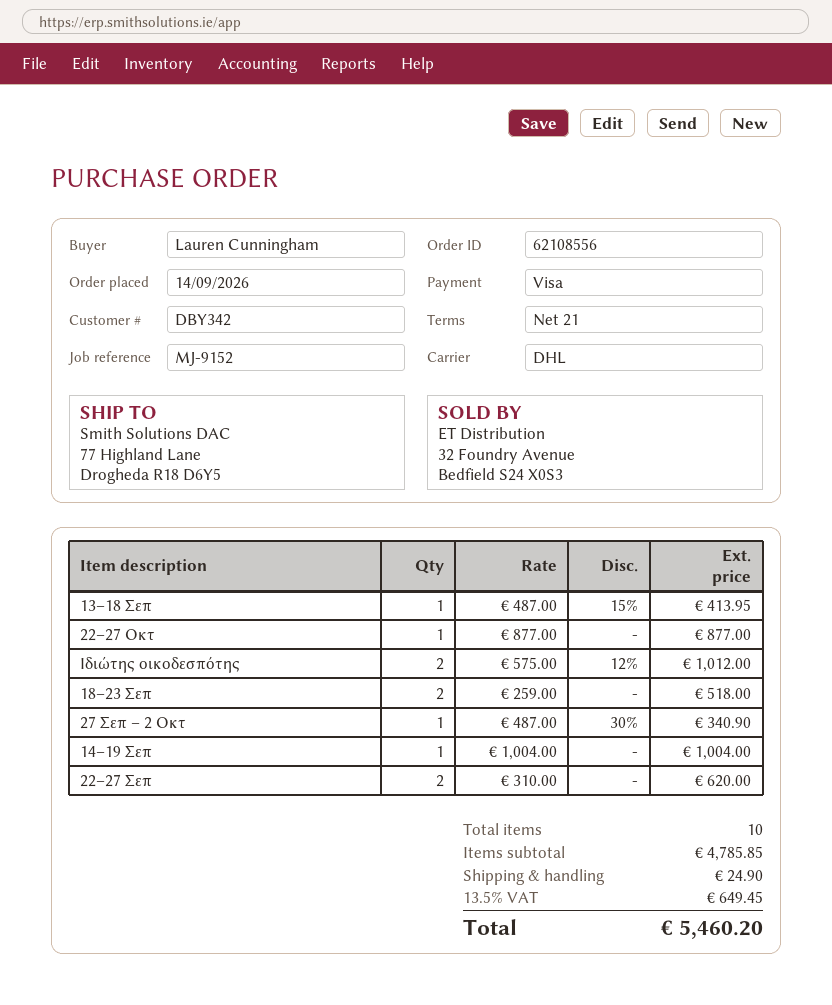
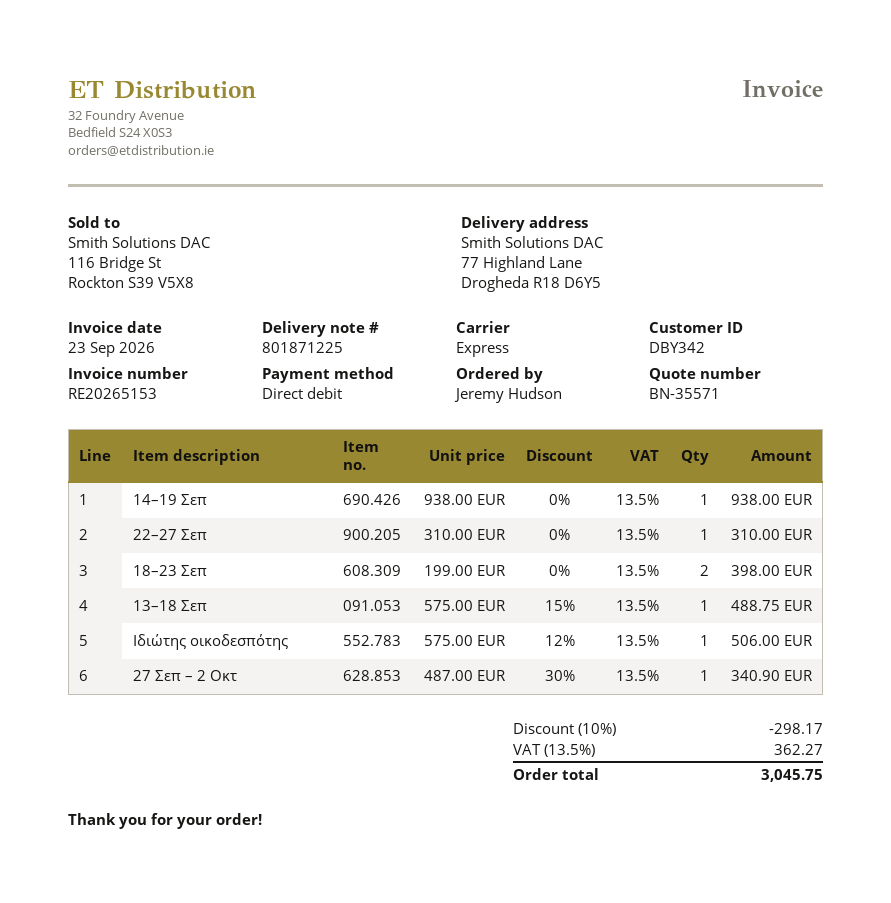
ordered by: Lauren Cunningham -> Jeremy Hudson
payment method: Visa -> direct debit
shipping method: DHL -> express
13–18 Σεπ: 1 x 487.00 - 15% = 413.95 -> 1 x 575.00 - 15% = 488.75
22–27 Οκτ: 1 x 877.00 = 877.00 -> none
Ιδιώτης οικοδεσπότης: 2 x 575.00 - 12% = 1012.00 -> 1 x 575.00 - 12% = 506.00
18–23 Σεπ: 2 x 259.00 = 518.00 -> 2 x 199.00 = 398.00
14–19 Σεπ: 1 x 1004.00 = 1004.00 -> 1 x 938.00 = 938.00
22–27 Σεπ: 2 x 310.00 = 620.00 -> 1 x 310.00 = 310.00
discount: none -> 10% = 298.17
shipping: 24.90 -> none
tax: 13.5% = 649.45 -> 13.5% = 362.27
total: 5460.20 -> 3045.75

